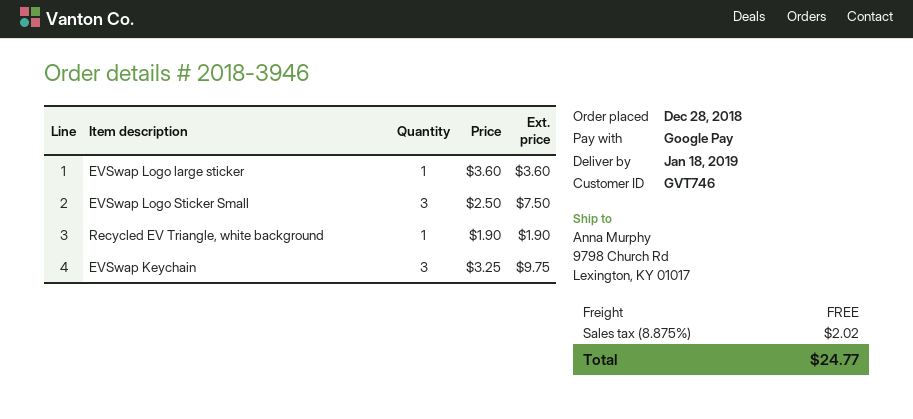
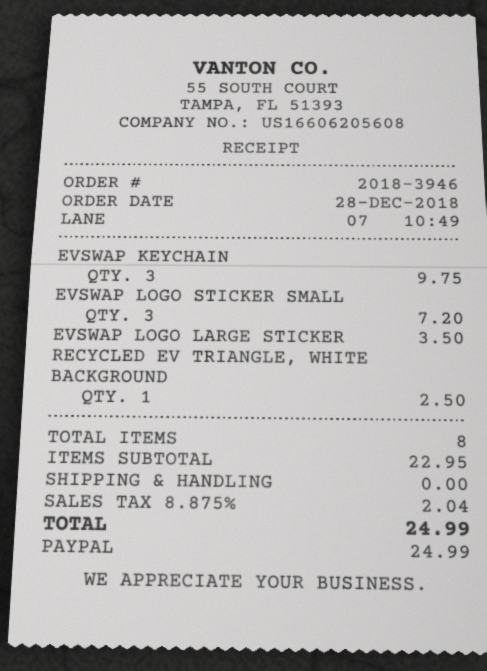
payment method: Google Pay -> PayPal
EVSwap Logo large sticker: 1 for 3.60 -> 1 for 3.50
EVSwap Logo Sticker Small: 3 for 7.50 -> 3 for 7.20
Recycled EV Triangle, white background: 1 for 1.90 -> 1 for 2.50
tax: 8.875% = 2.02 -> 8.875% = 2.04
total: 24.77 -> 24.99

